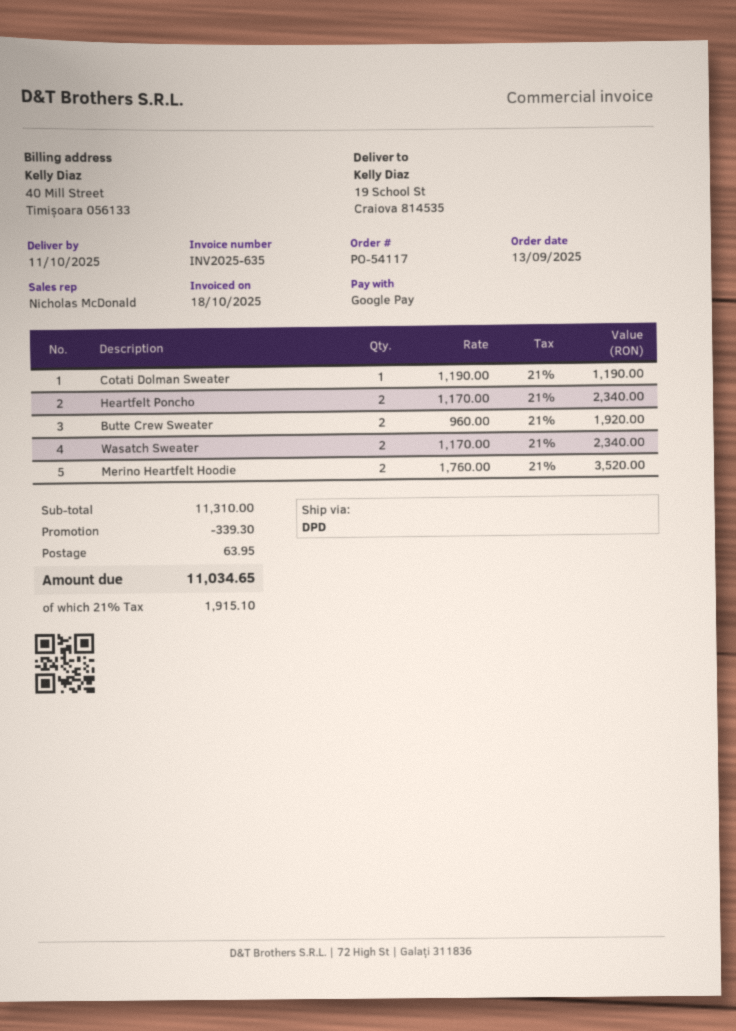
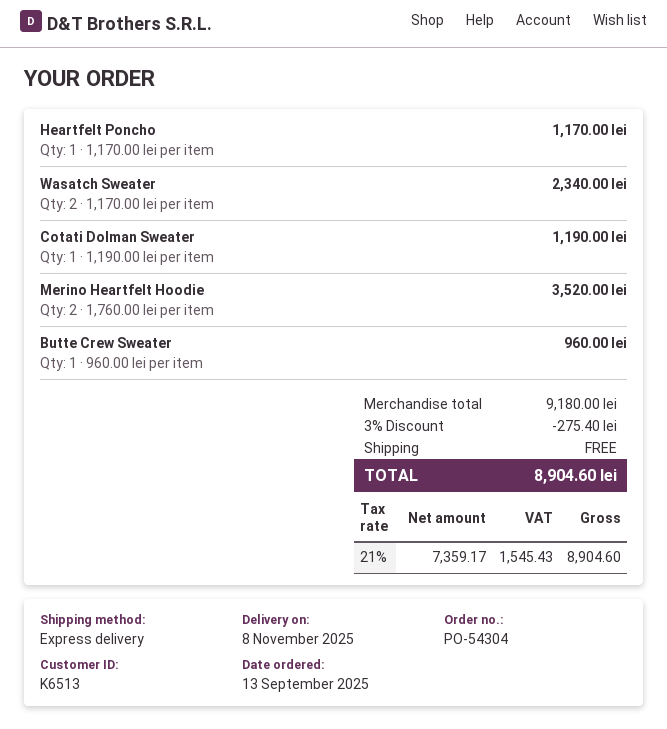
order number: PO-54117 -> PO-54304
delivery date: 2025-10-11 -> 2025-11-08
shipping method: DPD -> express
Heartfelt Poncho: 2 x 1170.00 = 2340.00 -> 1 x 1170.00 = 1170.00
Butte Crew Sweater: 2 x 960.00 = 1920.00 -> 1 x 960.00 = 960.00
subtotal: 11310.00 -> 9180.00
discount: 339.30 -> 275.40
shipping: 63.95 -> 0.00
tax: 21% = 1915.10 -> 21% = 1545.43
total: 11034.65 -> 8904.60

